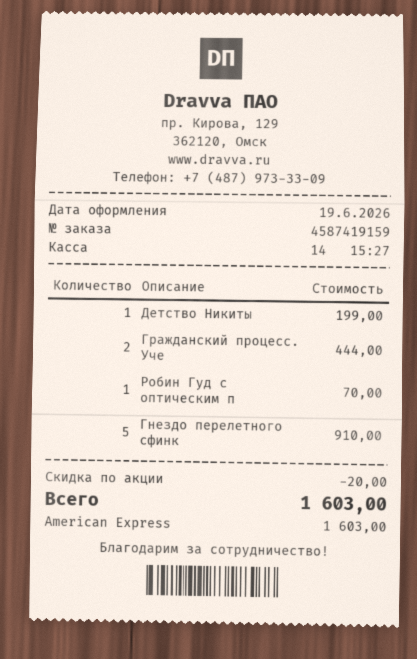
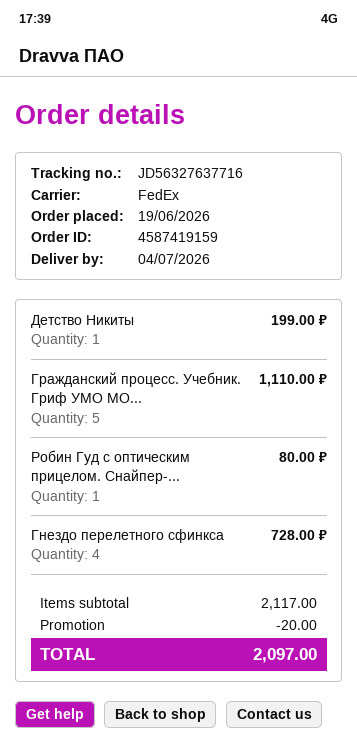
Гражданский процесс. Уче: 2 for 444.00 -> 5 for 1110.00
Робин Гуд с оптическим п: 1 for 70.00 -> 1 for 80.00
Гнездо перелетного сфинк: 5 for 910.00 -> 4 for 728.00
total: 1603.00 -> 2097.00

